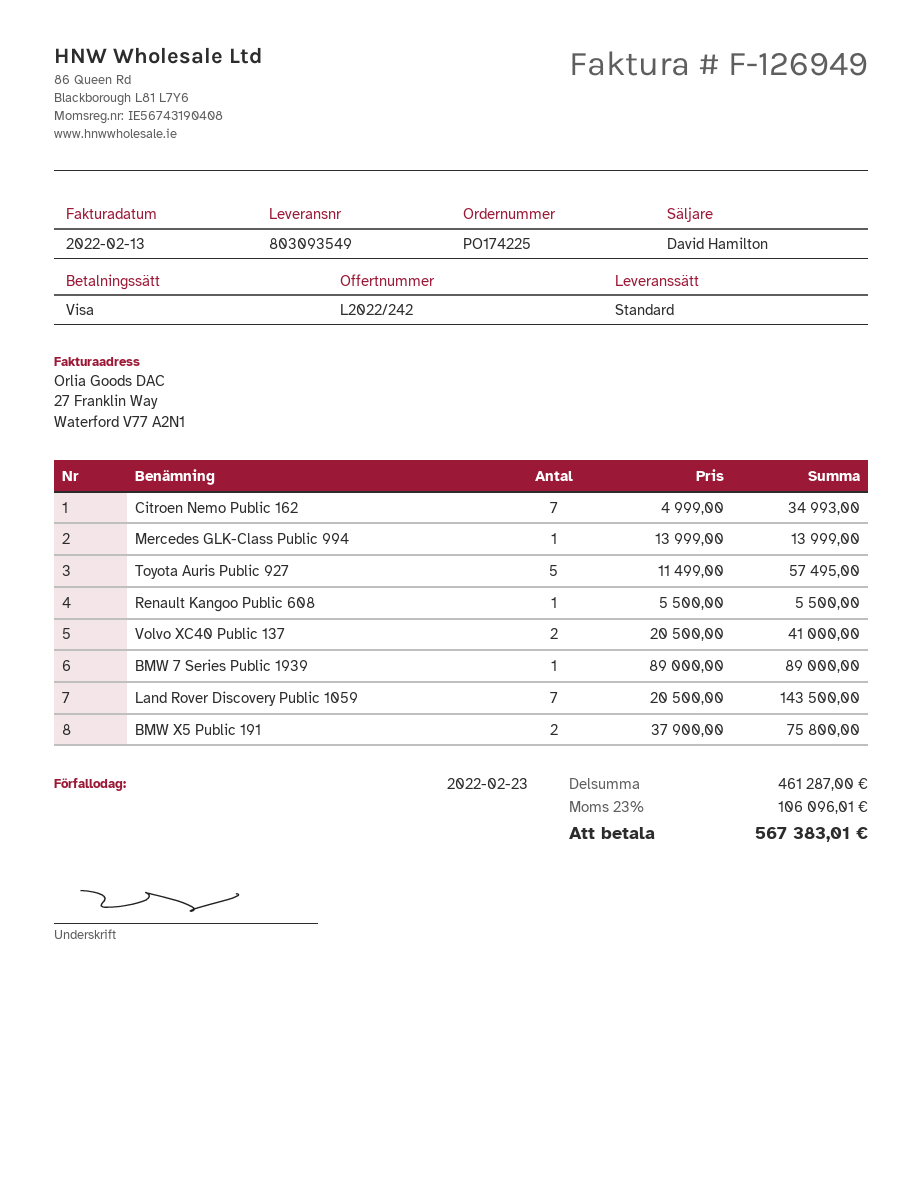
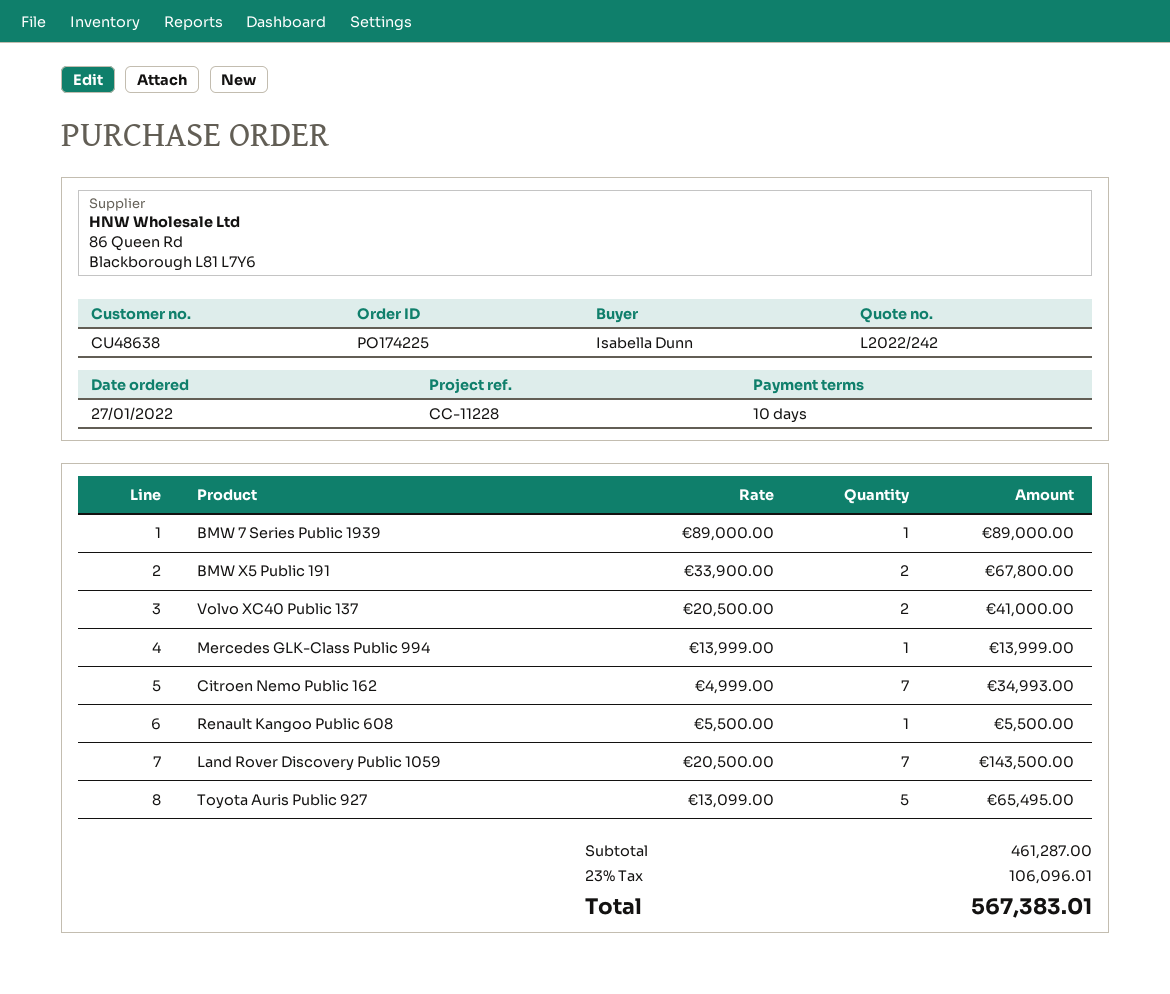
Toyota Auris Public 927: 5 x 11499.00 = 57495.00 -> 5 x 13099.00 = 65495.00
BMW X5 Public 191: 2 x 37900.00 = 75800.00 -> 2 x 33900.00 = 67800.00

